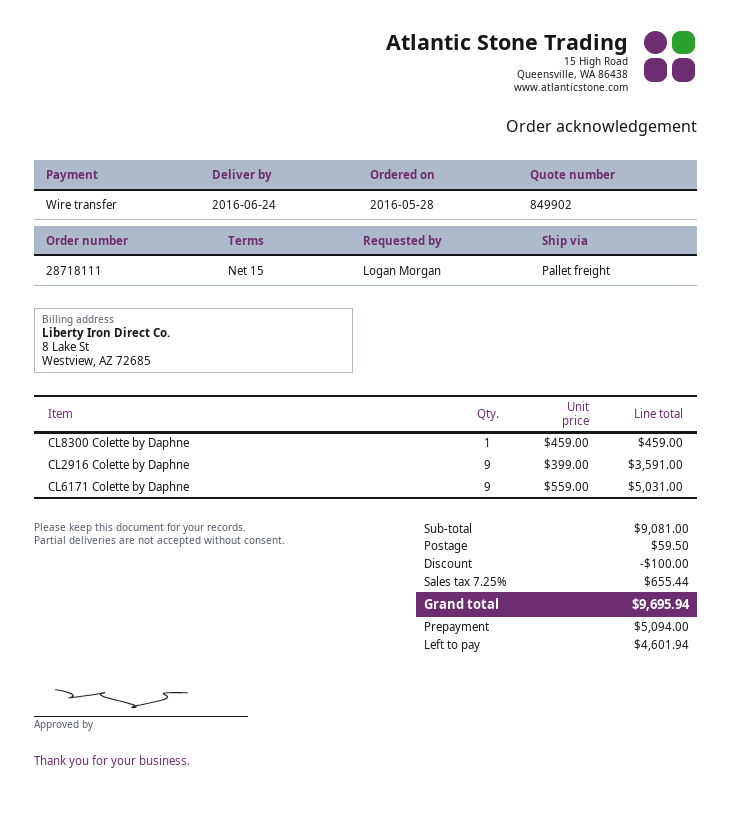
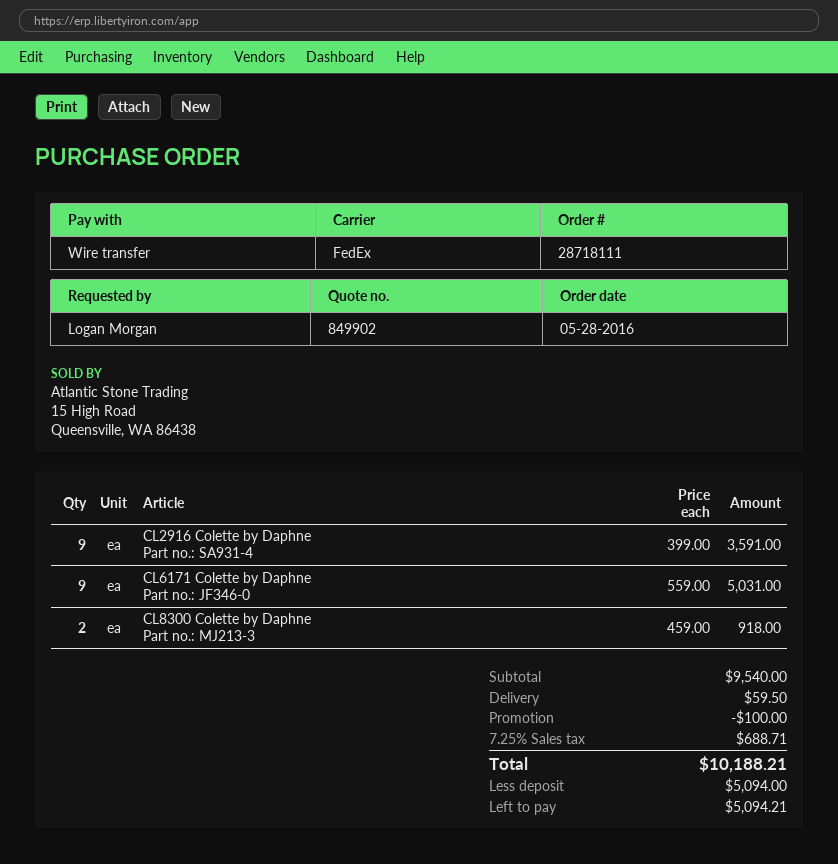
shipping method: pallet freight -> FedEx
CL8300 Colette by Daphne: 1 x 459.00 = 459.00 -> 2 x 459.00 = 918.00
subtotal: 9081.00 -> 9540.00
tax: 7.25% = 655.44 -> 7.25% = 688.71
total: 9695.94 -> 10188.21
balance: 4601.94 -> 5094.21

